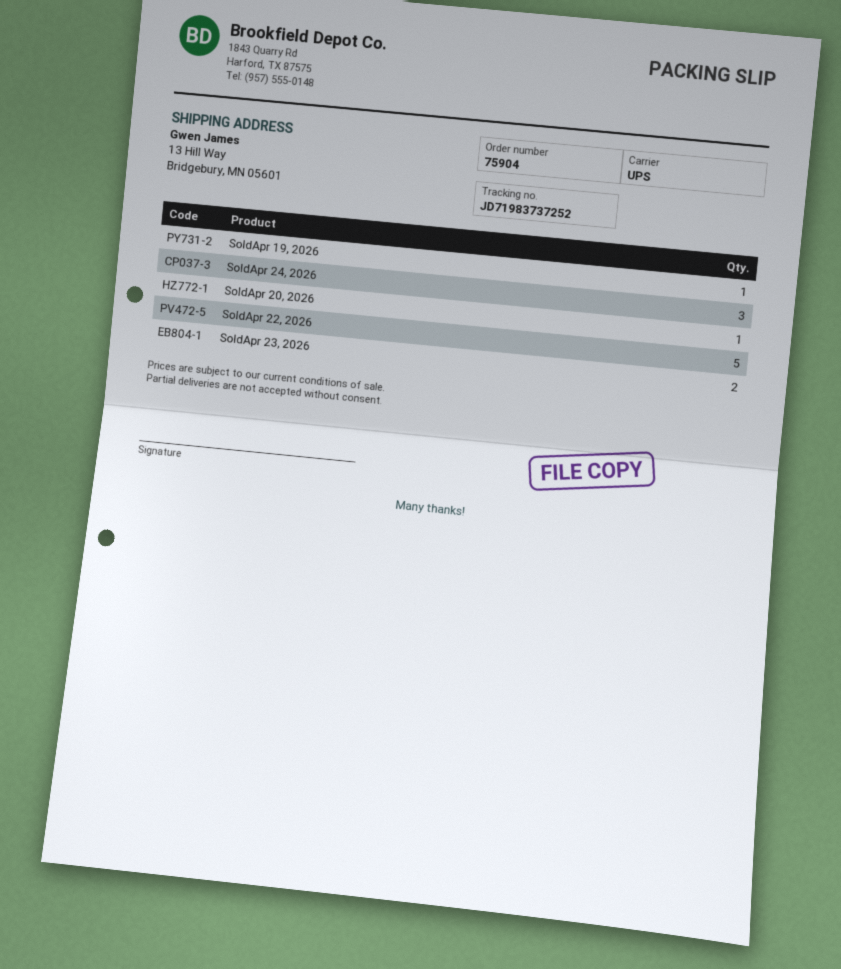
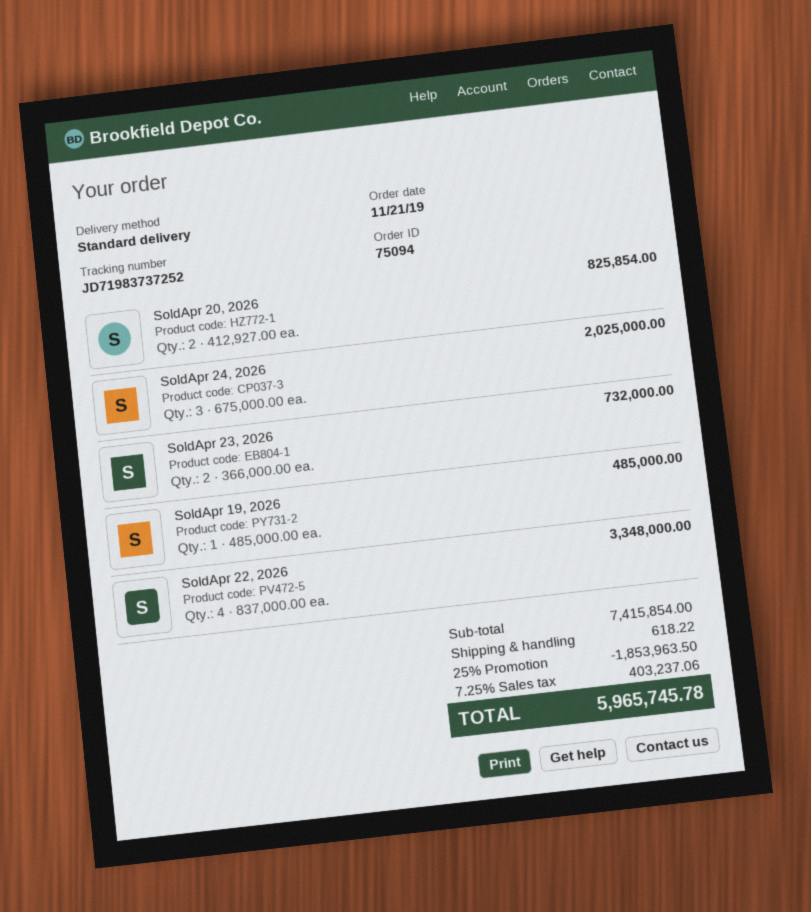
order number: 75904 -> 75094
shipping method: UPS -> standard
SoldApr 20, 2026: 1 -> 2
SoldApr 22, 2026: 5 -> 4

